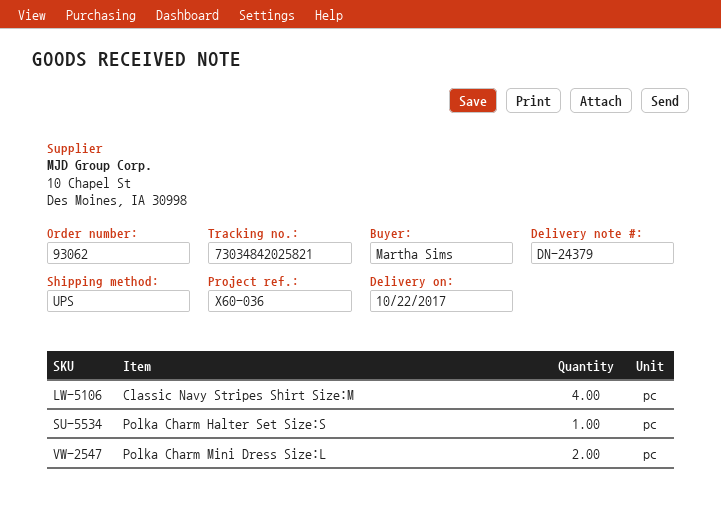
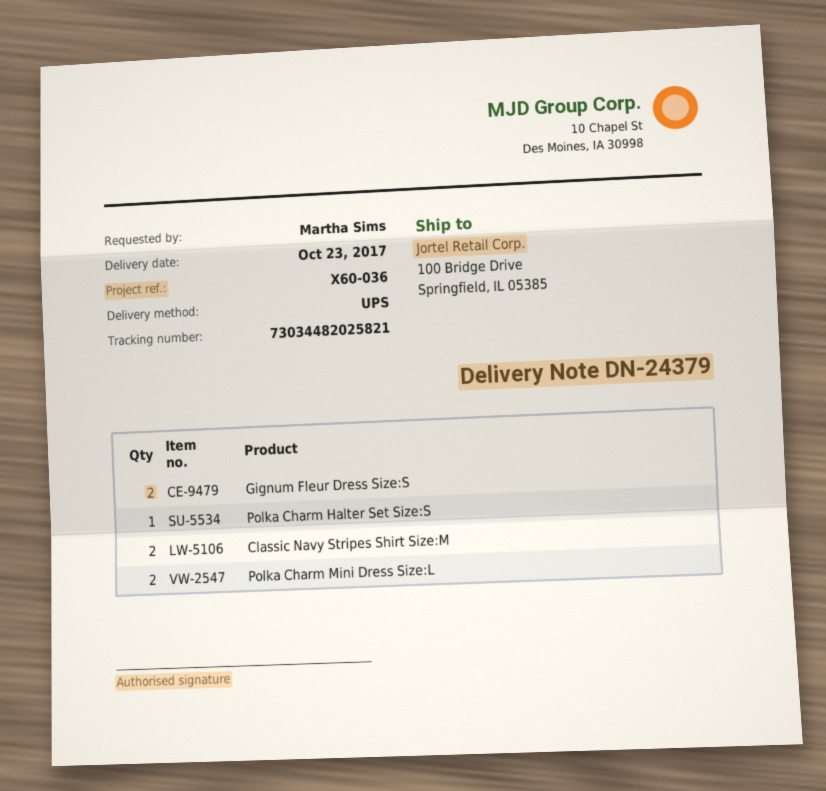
delivery date: 2017-10-22 -> 2017-10-23
tracking number: 73034842025821 -> 73034482025821
Classic Navy Stripes Shirt Size:M: 4 -> 2
Gignum Fleur Dress Size:S: none -> 2

